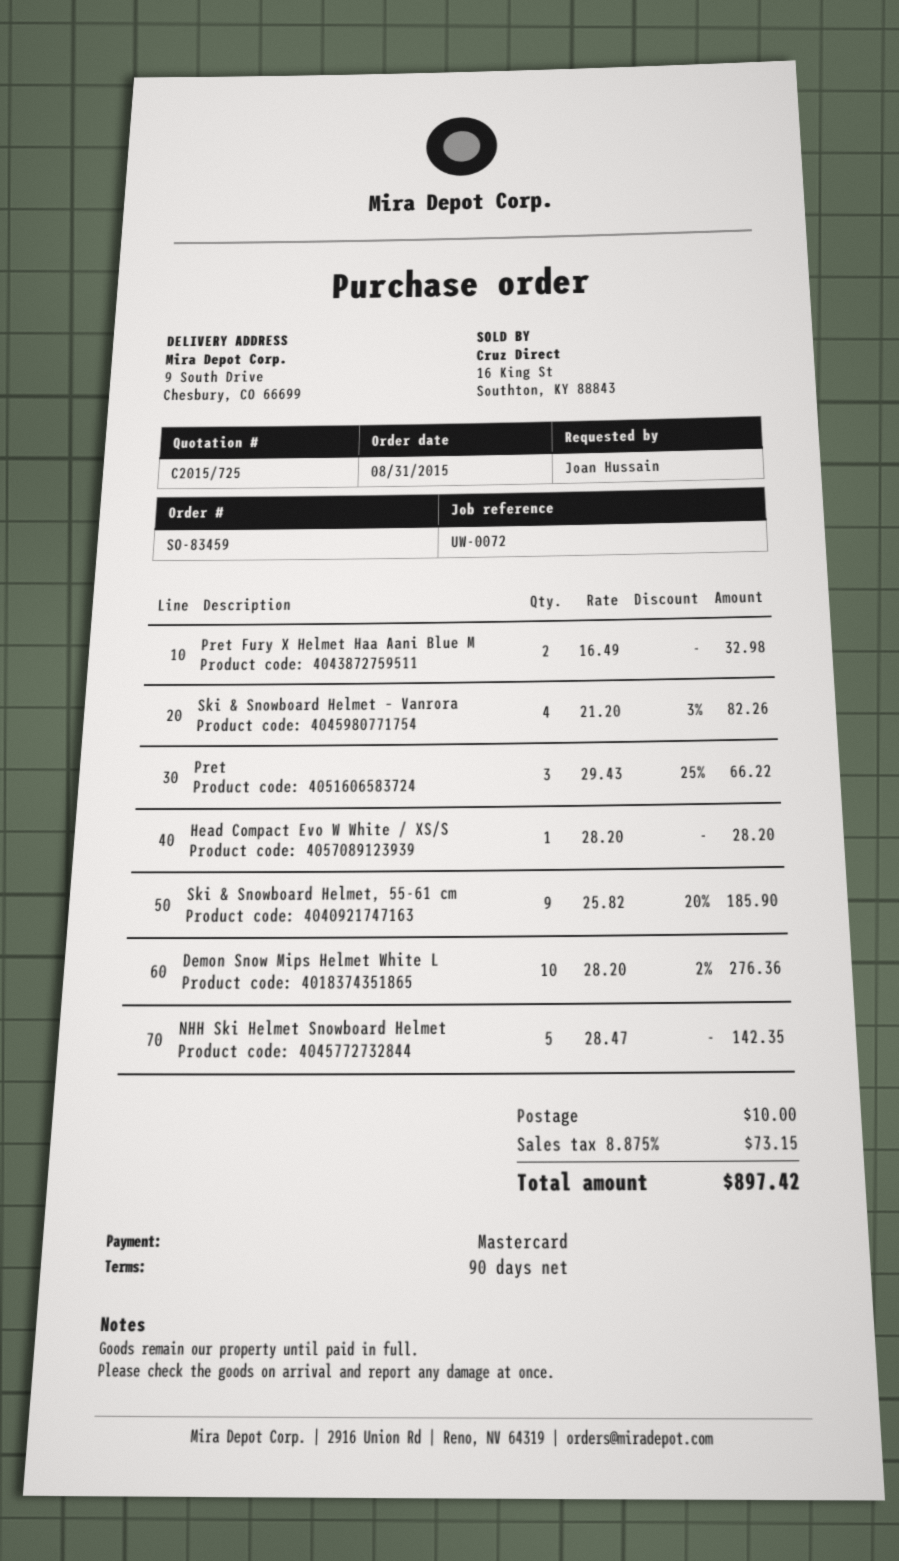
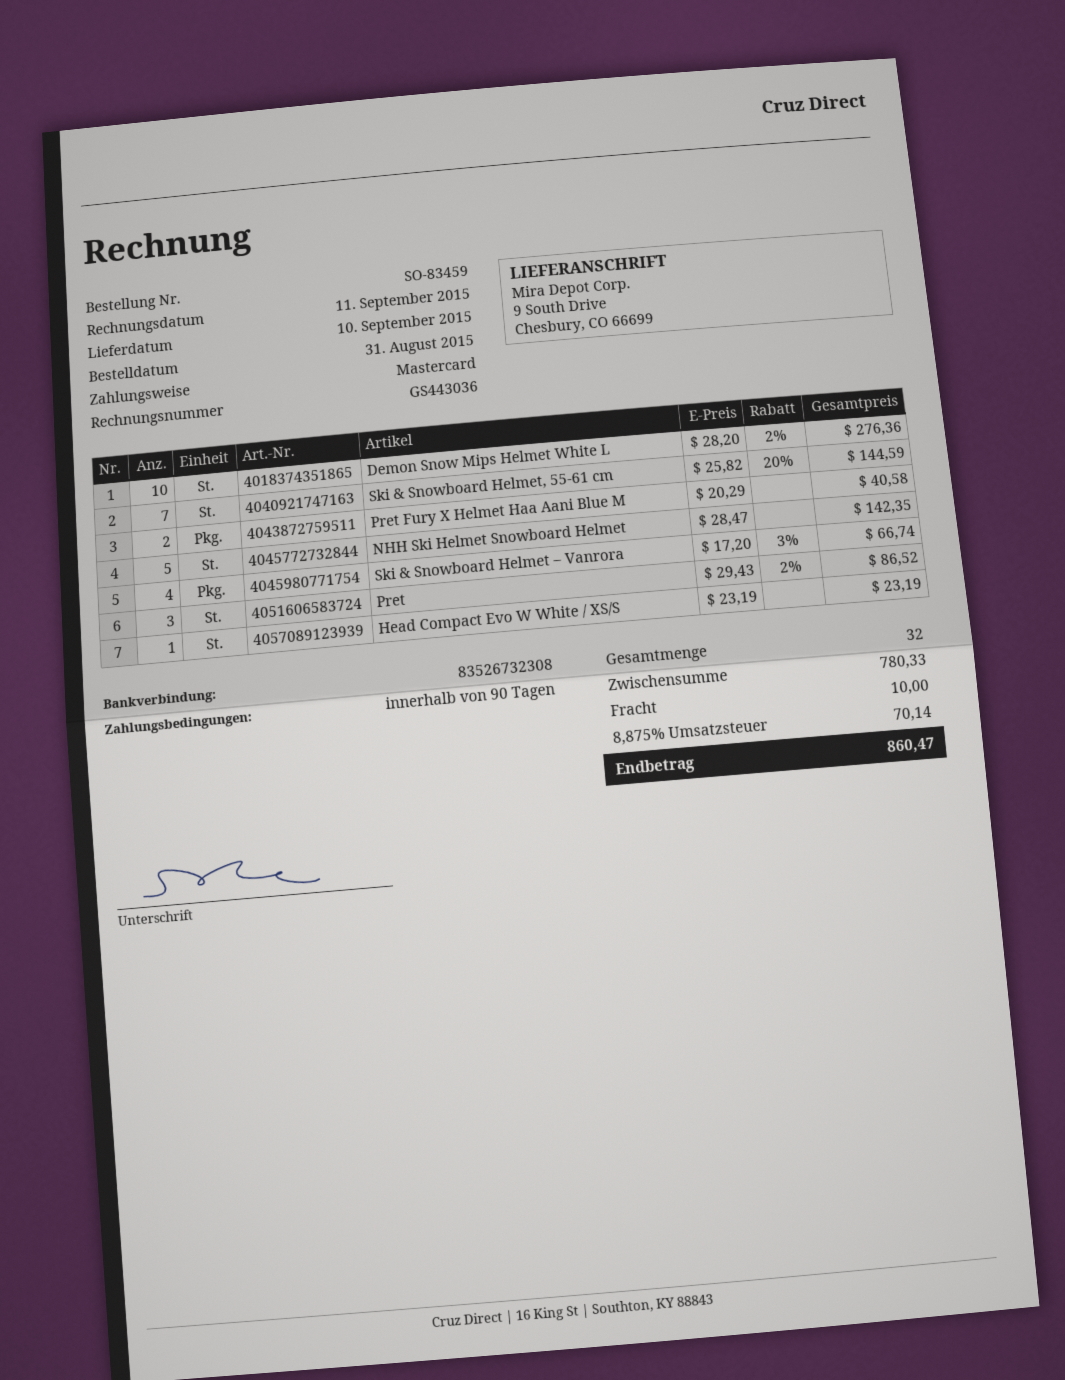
Pret Fury X Helmet Haa Aani Blue M: 2 x 16.49 = 32.98 -> 2 x 20.29 = 40.58
Ski & Snowboard Helmet – Vanrora: 4 x 21.20 - 3% = 82.26 -> 4 x 17.20 - 3% = 66.74
Pret: 3 x 29.43 - 25% = 66.22 -> 3 x 29.43 - 2% = 86.52
Head Compact Evo W White / XS/S: 1 x 28.20 = 28.20 -> 1 x 23.19 = 23.19
Ski & Snowboard Helmet, 55-61 cm: 9 x 25.82 - 20% = 185.90 -> 7 x 25.82 - 20% = 144.59
tax: 8.875% = 73.15 -> 8.875% = 70.14
total: 897.42 -> 860.47

